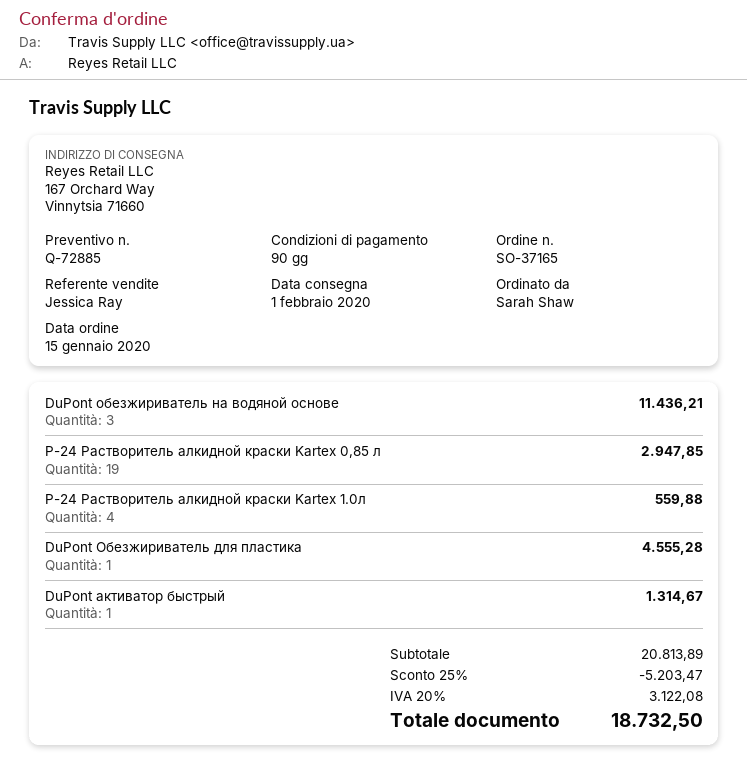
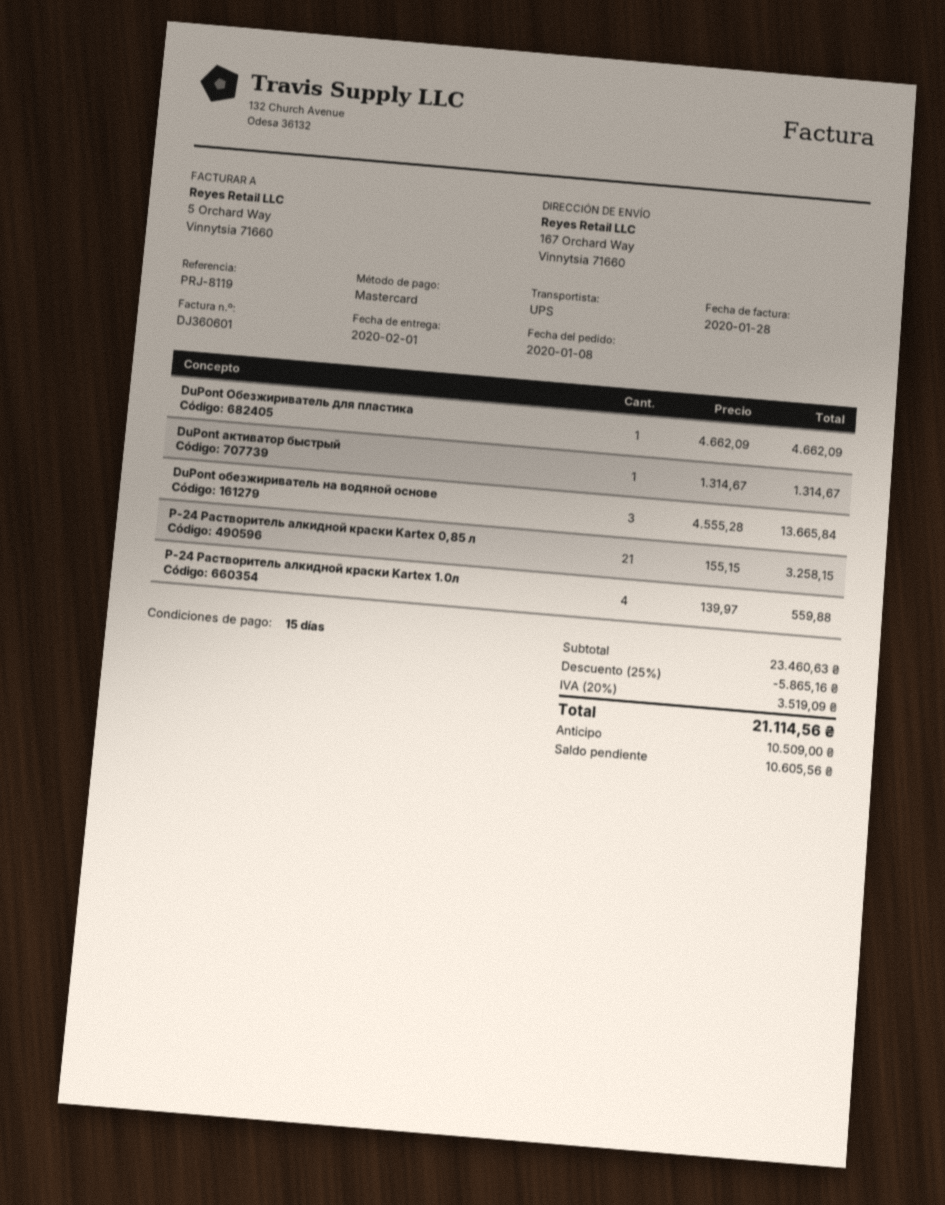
order date: 2020-01-15 -> 2020-01-08
payment terms: 90 days -> 15 days
DuPont обезжириватель на водяной основе: 3 for 11436.21 -> 3 for 13665.84
P-24 Растворитель алкидной краски Kartex 0,85 л: 19 for 2947.85 -> 21 for 3258.15
DuPont Обезжириватель для пластика: 1 for 4555.28 -> 1 for 4662.09
subtotal: 20813.89 -> 23460.63
discount: 25% = 5203.47 -> 25% = 5865.16
tax: 20% = 3122.08 -> 20% = 3519.09
total: 18732.50 -> 21114.56

